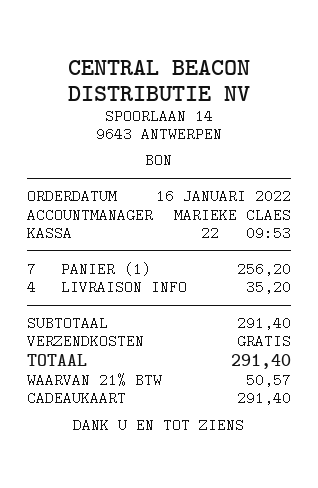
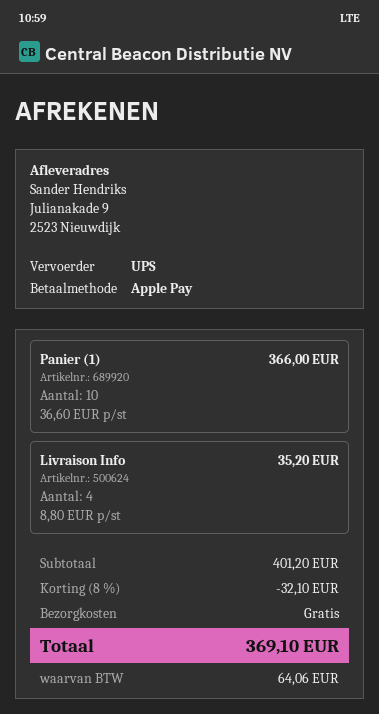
payment method: gift card -> Apple Pay
PANIER (1): 7 for 256.20 -> 10 for 366.00
subtotal: 291.40 -> 401.20
discount: none -> 8% = 32.10
tax: 50.57 -> 64.06
total: 291.40 -> 369.10

